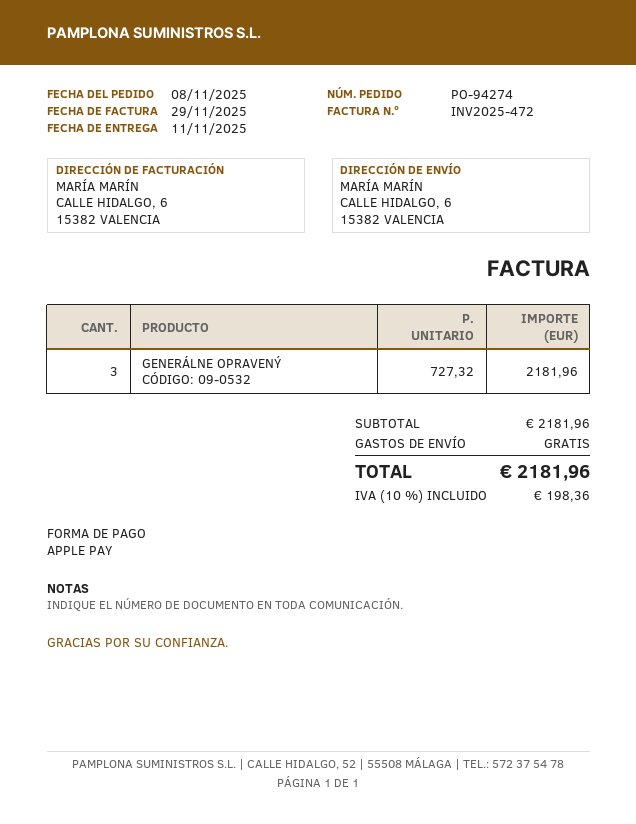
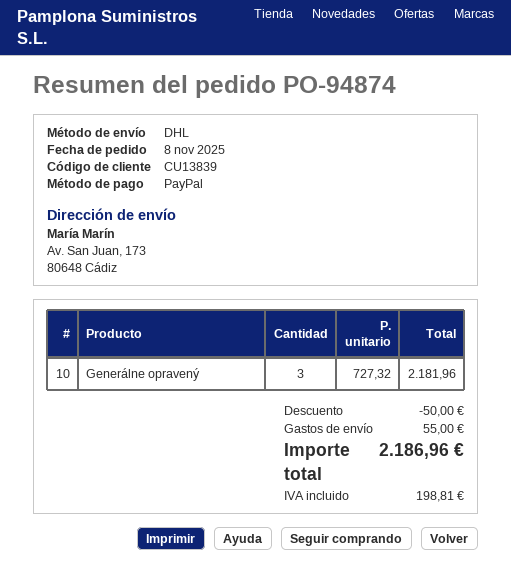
order number: PO-94274 -> PO-94874
payment method: Apple Pay -> PayPal
ship to: CALLE HIDALGO, 6, 15382 VALENCIA -> Av. San Juan, 173, 80648 Cádiz
discount: none -> 50.00
shipping: 0.00 -> 55.00
tax: 198.36 -> 198.81
total: 2181.96 -> 2186.96

